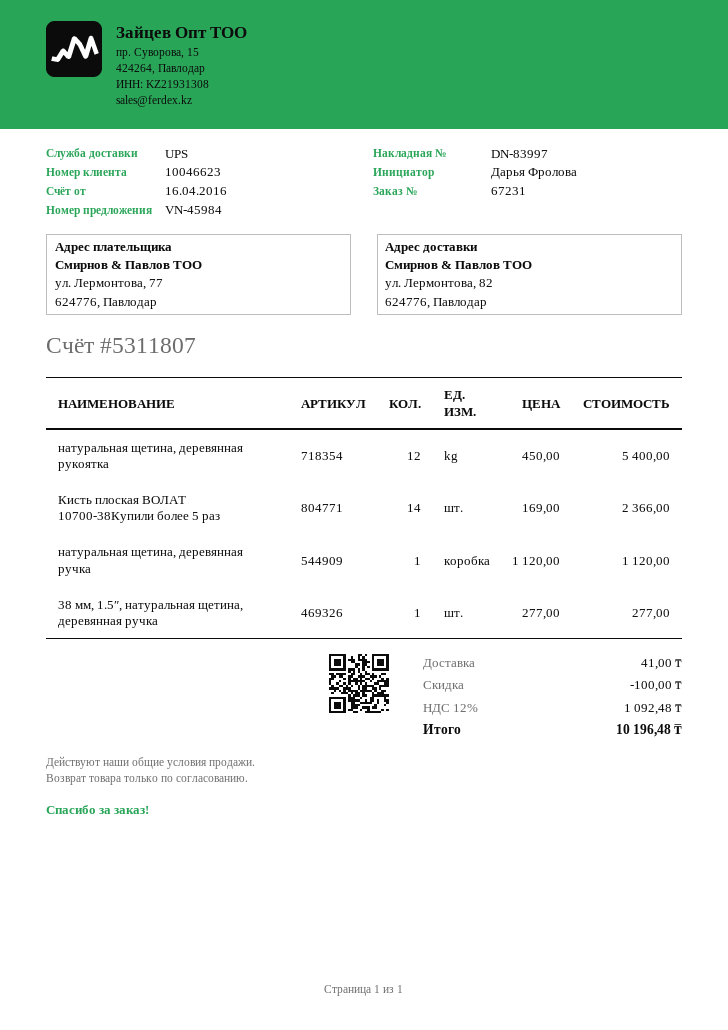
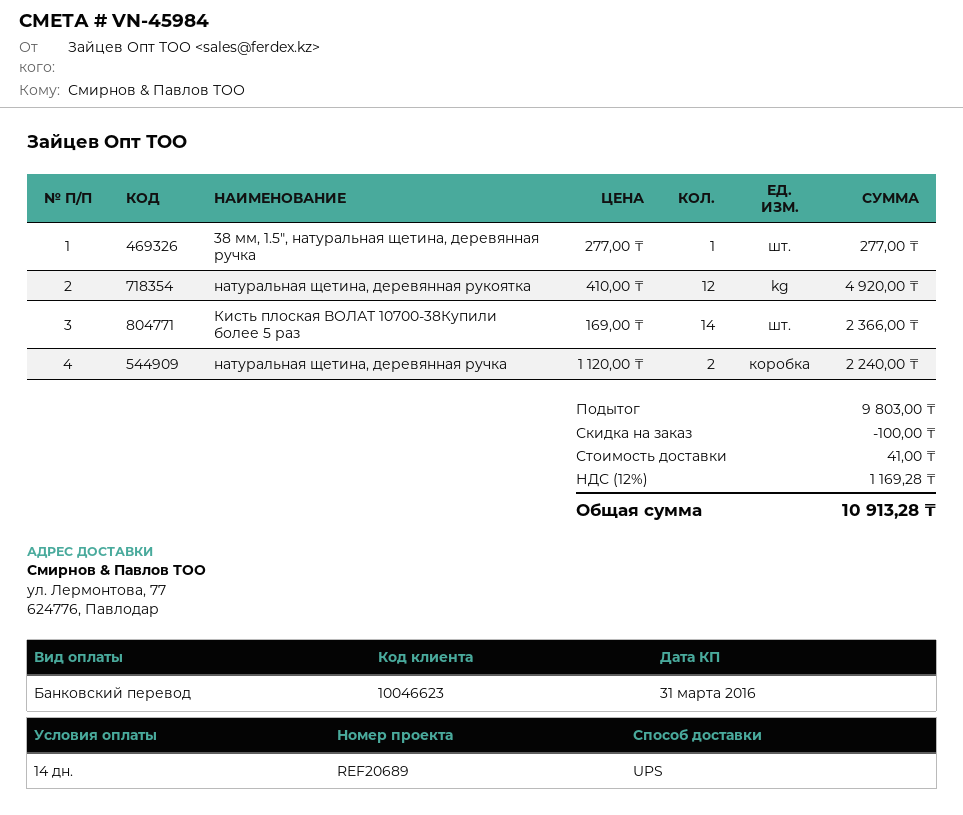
ship to: ул. Лермонтова, 82, 624776, Павлодар -> ул. Лермонтова, 77, 624776, Павлодар
натуральная щетина, деревянная рукоятка: 12 x 450.00 = 5400.00 -> 12 x 410.00 = 4920.00
натуральная щетина, деревянная ручка: 1 x 1120.00 = 1120.00 -> 2 x 1120.00 = 2240.00
tax: 12% = 1092.48 -> 12% = 1169.28
total: 10196.48 -> 10913.28

